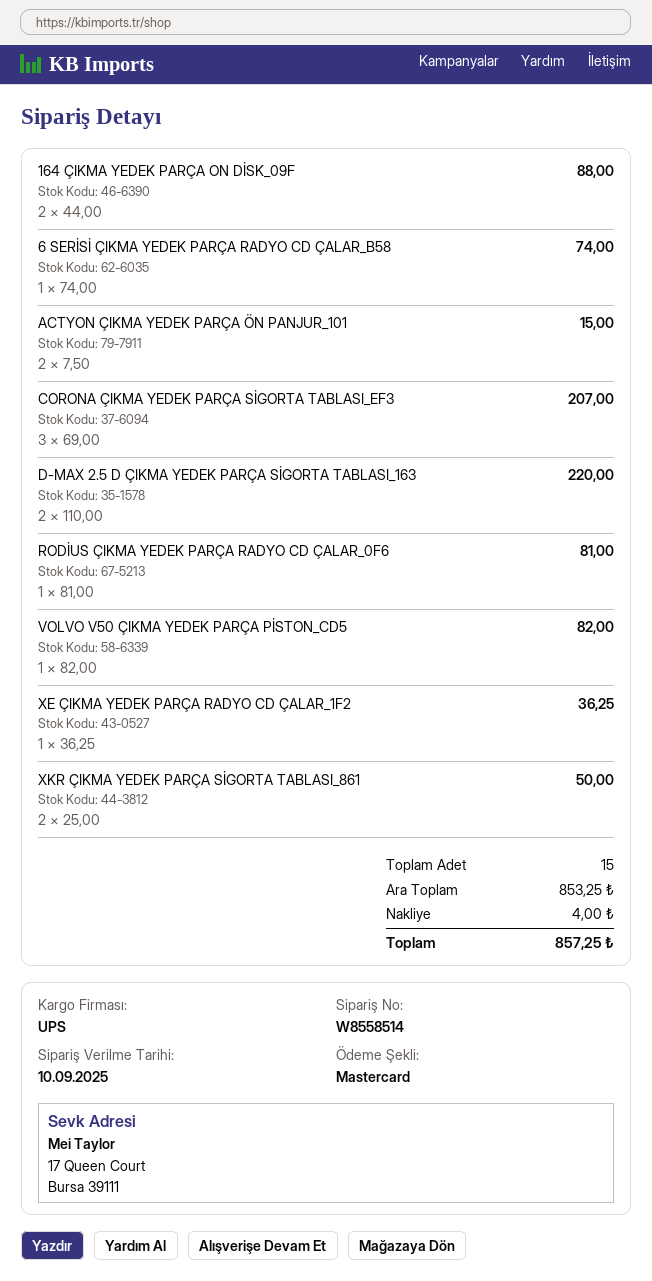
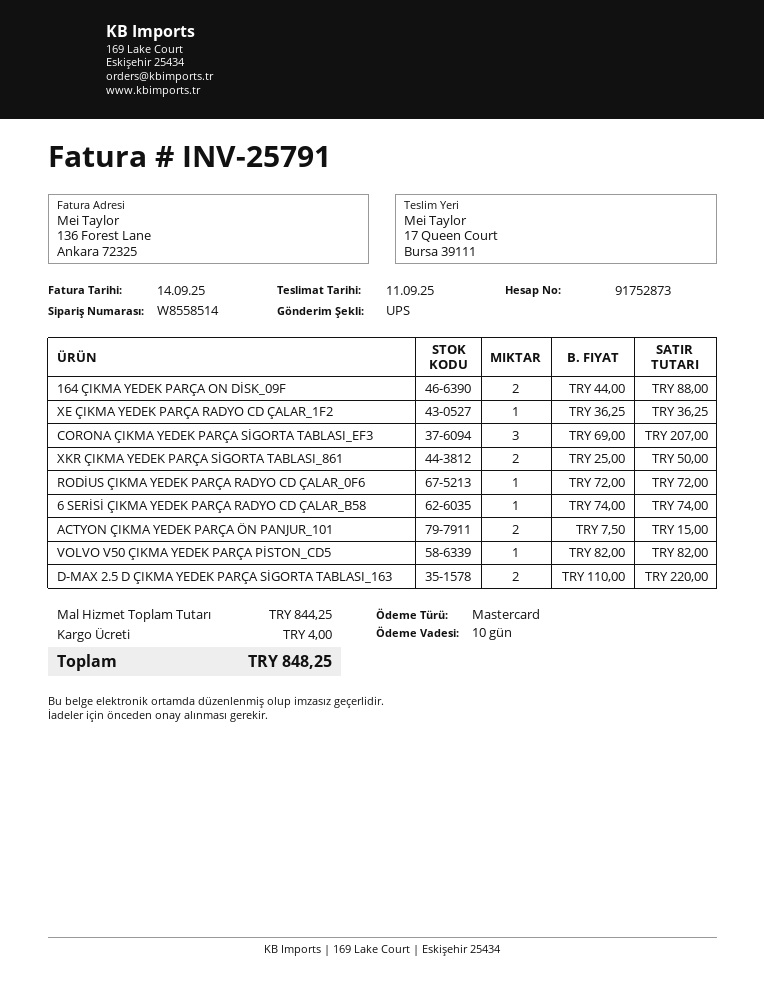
RODİUS ÇIKMA YEDEK PARÇA RADYO CD ÇALAR_0F6: 1 x 81.00 = 81.00 -> 1 x 72.00 = 72.00
subtotal: 853.25 -> 844.25
total: 857.25 -> 848.25

